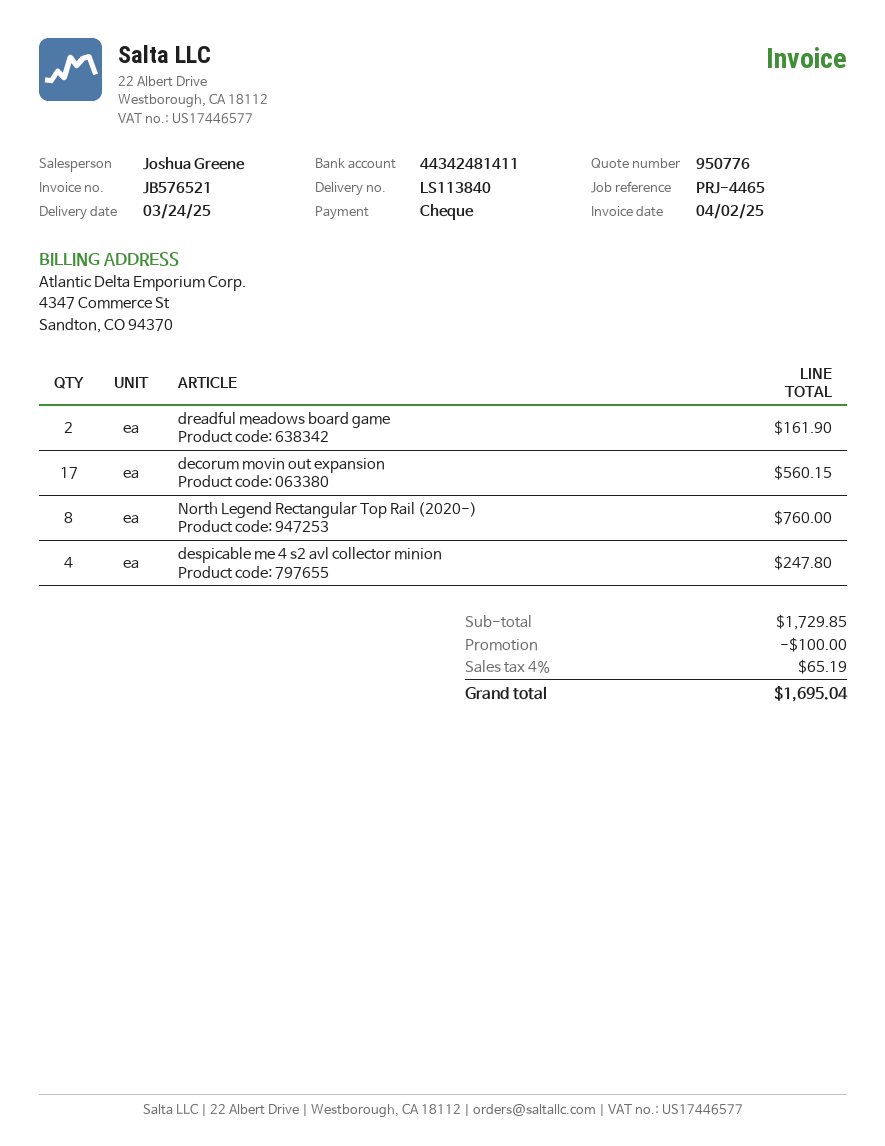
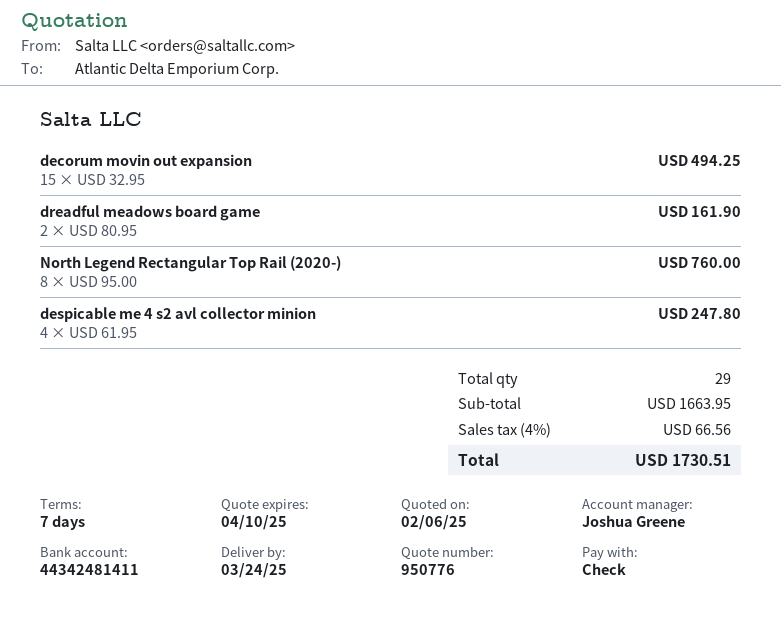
decorum movin out expansion: 17 for 560.15 -> 15 for 494.25
subtotal: 1729.85 -> 1663.95
discount: 100.00 -> none
tax: 4% = 65.19 -> 4% = 66.56
total: 1695.04 -> 1730.51

